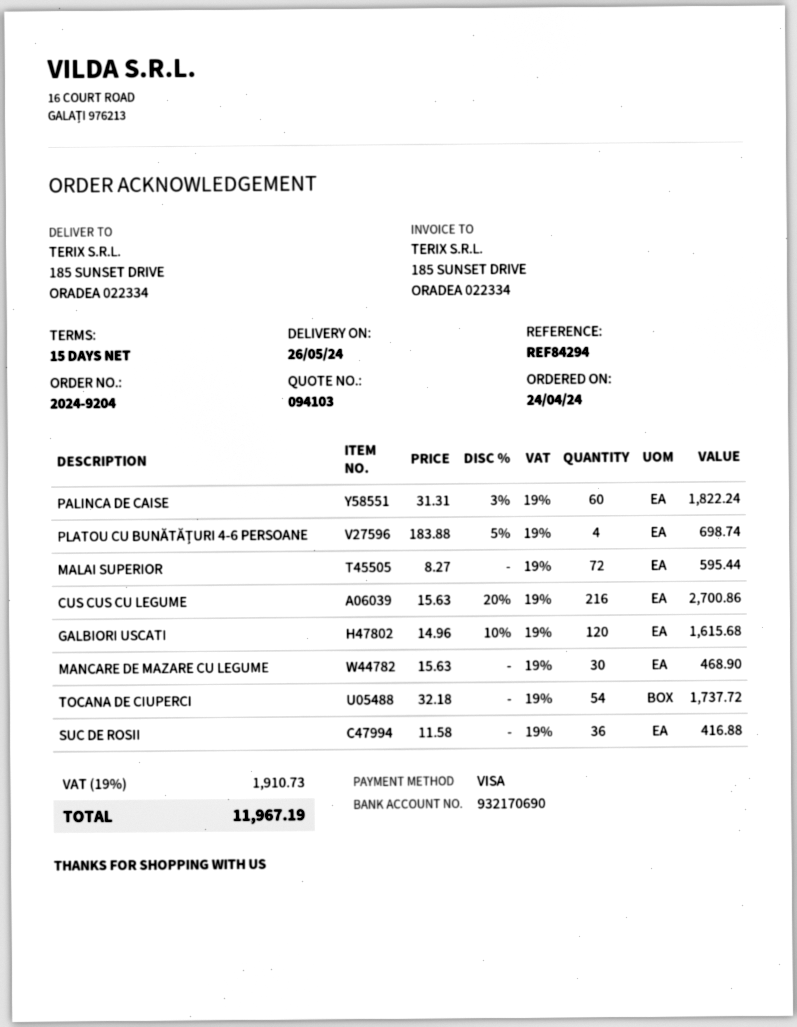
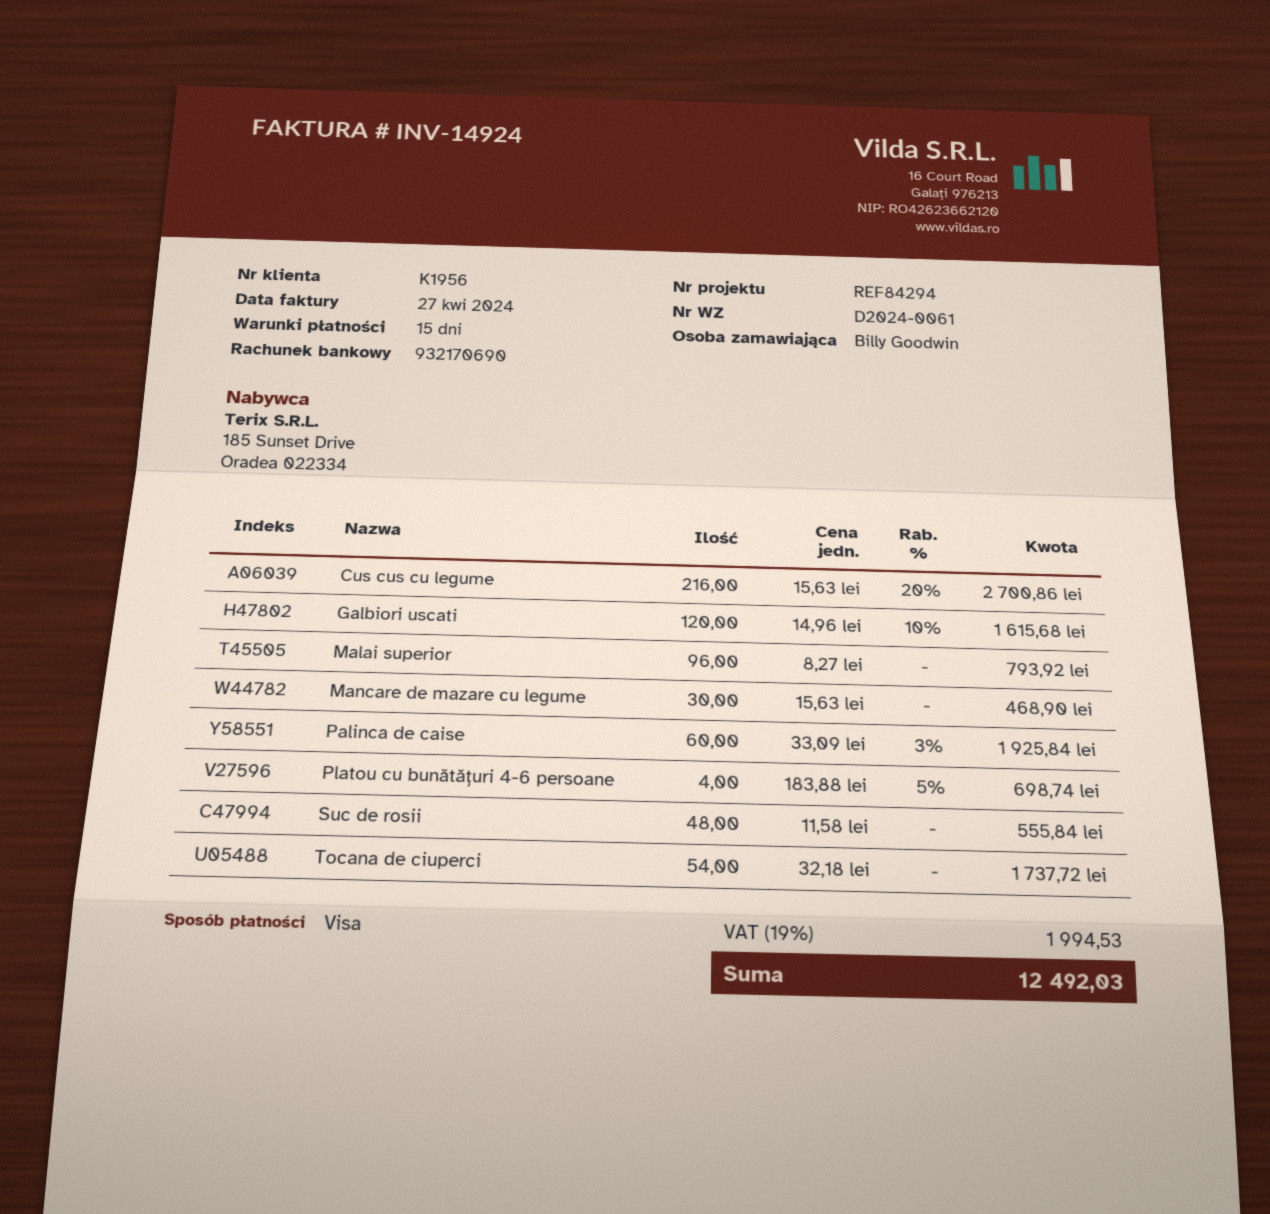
PALINCA DE CAISE: 60 x 31.31 - 3% = 1822.24 -> 60 x 33.09 - 3% = 1925.84
MALAI SUPERIOR: 72 x 8.27 = 595.44 -> 96 x 8.27 = 793.92
SUC DE ROSII: 36 x 11.58 = 416.88 -> 48 x 11.58 = 555.84
tax: 19% = 1910.73 -> 19% = 1994.53
total: 11967.19 -> 12492.03

